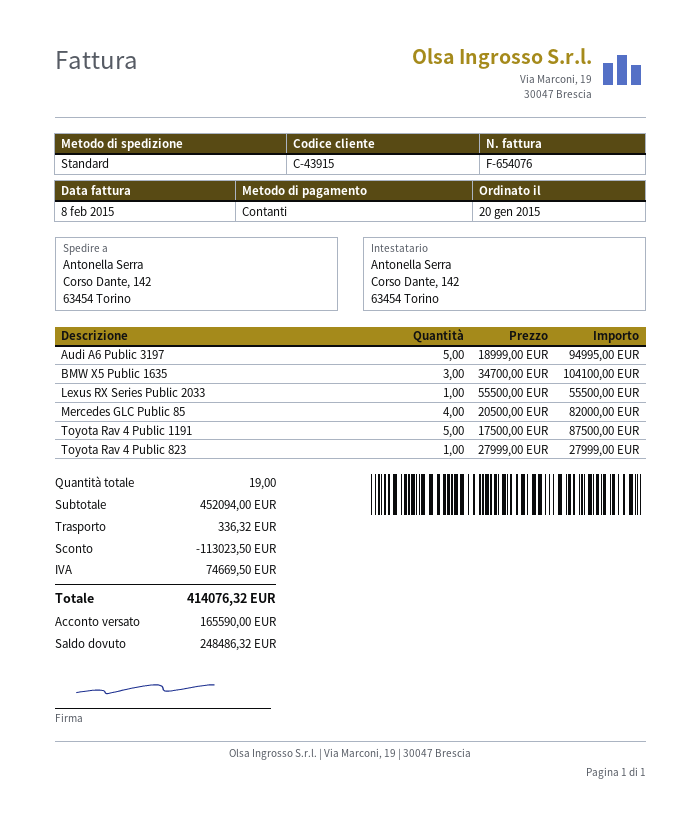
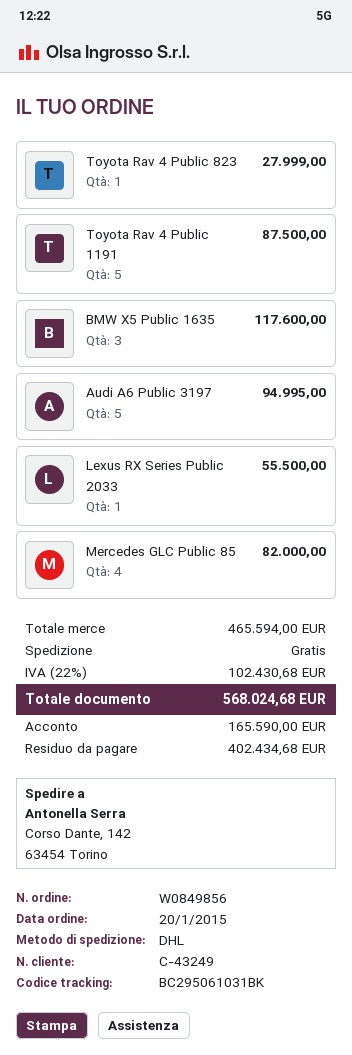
customer number: C-43915 -> C-43249
shipping method: standard -> DHL
BMW X5 Public 1635: 3 for 104100.00 -> 3 for 117600.00
subtotal: 452094.00 -> 465594.00
discount: 113023.50 -> none
shipping: 336.32 -> 0.00
tax: 74669.50 -> 102430.68
total: 414076.32 -> 568024.68
balance: 248486.32 -> 402434.68

